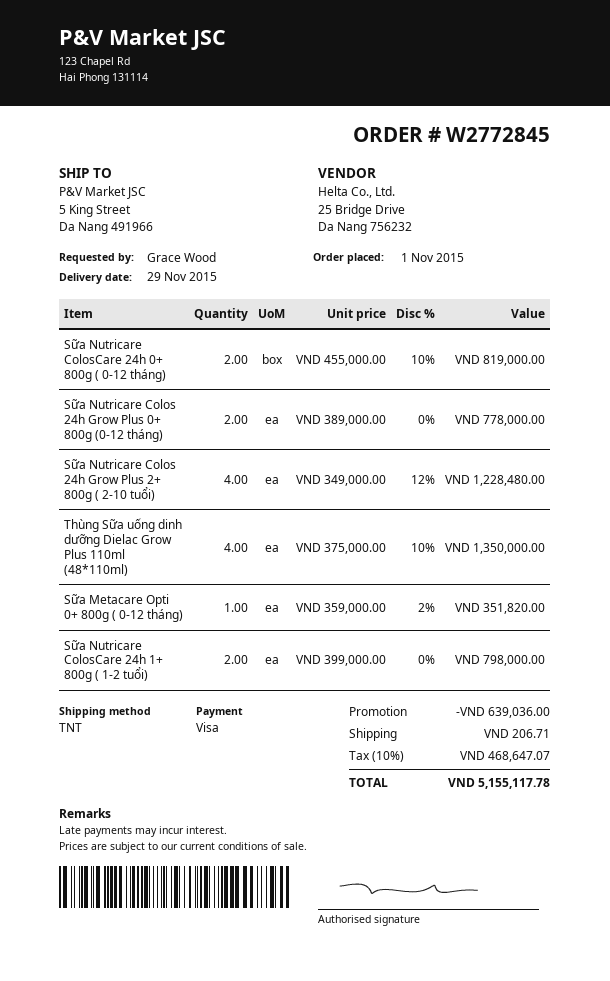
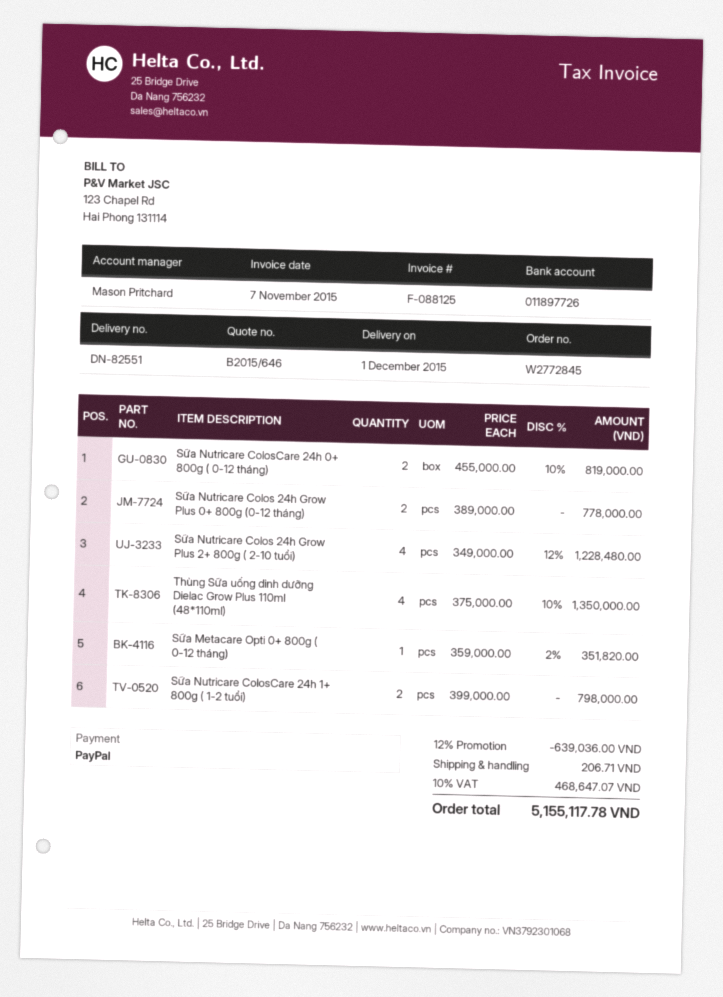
delivery date: 2015-11-29 -> 2015-12-01
payment method: Visa -> PayPal

